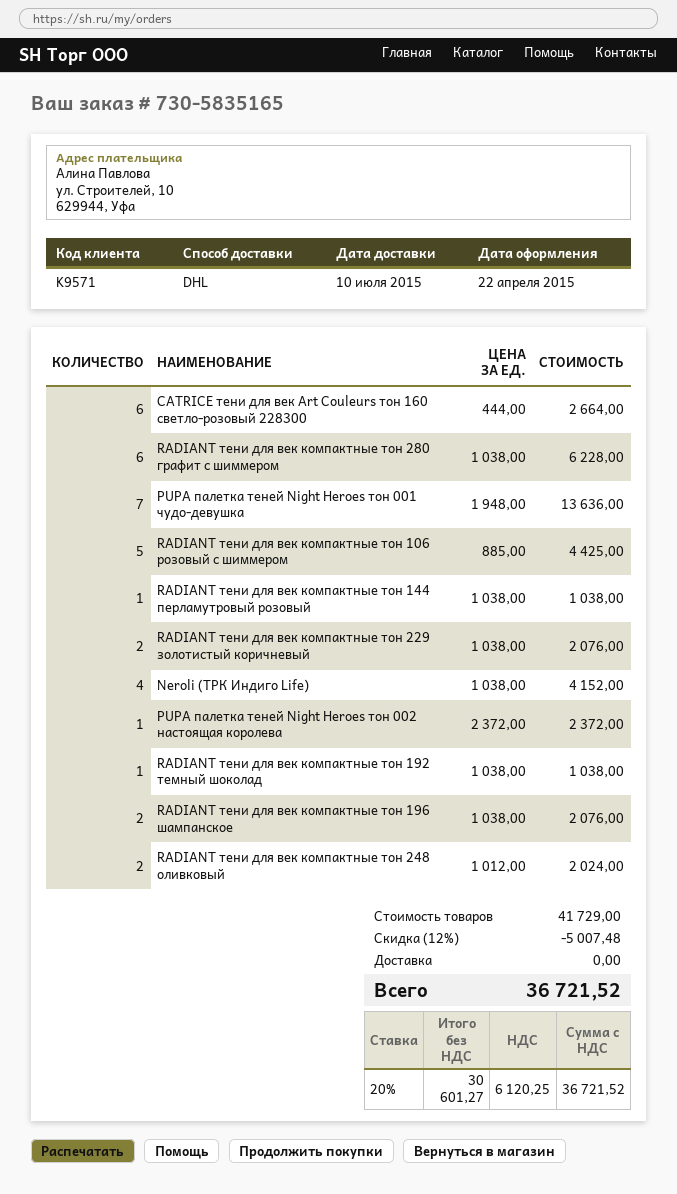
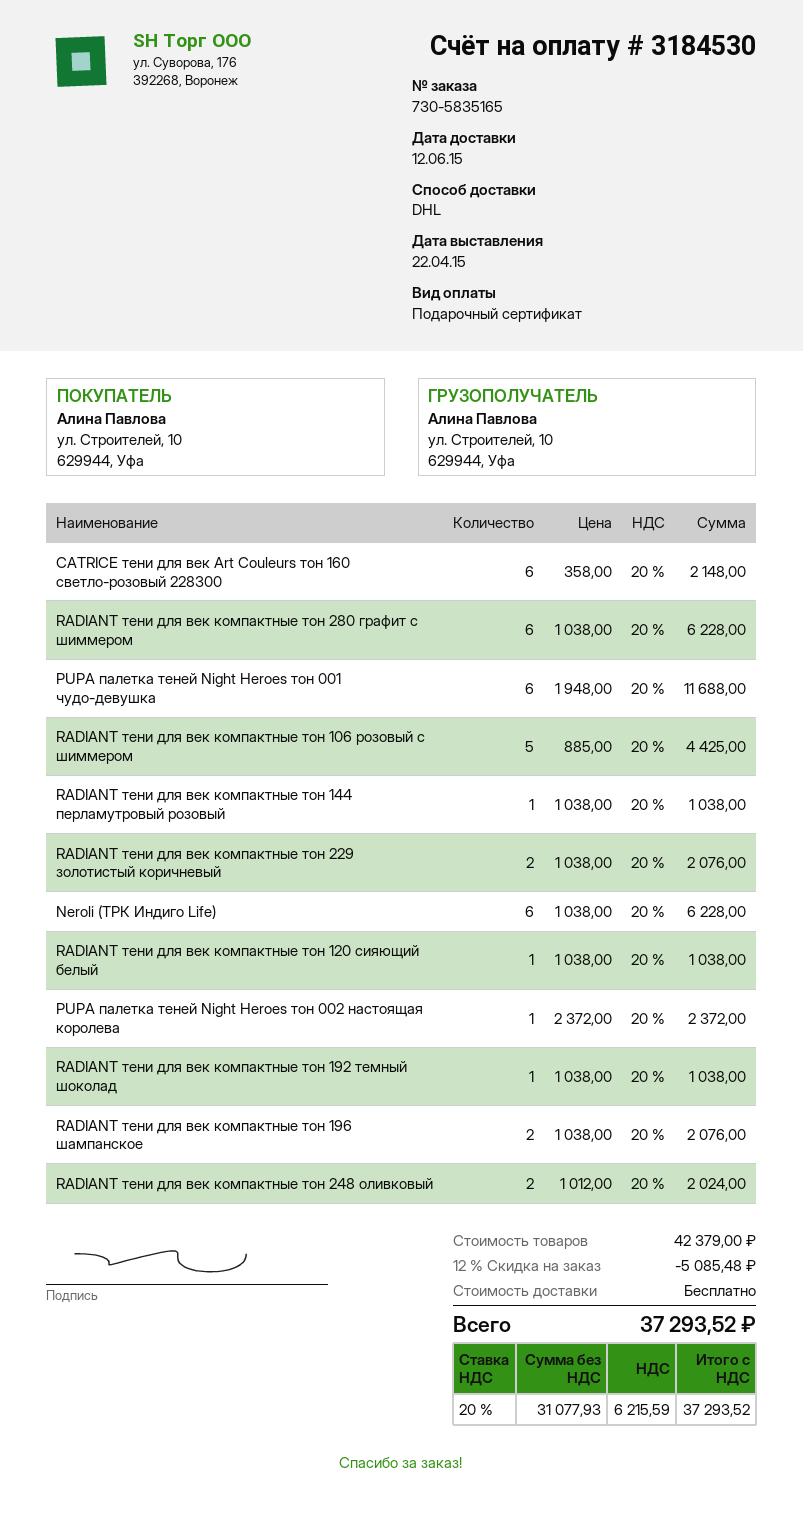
delivery date: 2015-07-10 -> 2015-06-12
CATRICE тени для век Art Couleurs тон 160 светло-розовый 228300: 6 x 444.00 = 2664.00 -> 6 x 358.00 = 2148.00
PUPA палетка теней Night Heroes тон 001 чудо-девушка: 7 x 1948.00 = 13636.00 -> 6 x 1948.00 = 11688.00
Neroli (ТРК Индиго Life): 4 x 1038.00 = 4152.00 -> 6 x 1038.00 = 6228.00
RADIANT тени для век компактные тон 120 сияющий белый: none -> 1 x 1038.00 = 1038.00
subtotal: 41729.00 -> 42379.00
discount: 12% = 5007.48 -> 12% = 5085.48
net: 30601.27 -> 31077.93
tax: 20% = 6120.25 -> 20% = 6215.59
total: 36721.52 -> 37293.52

